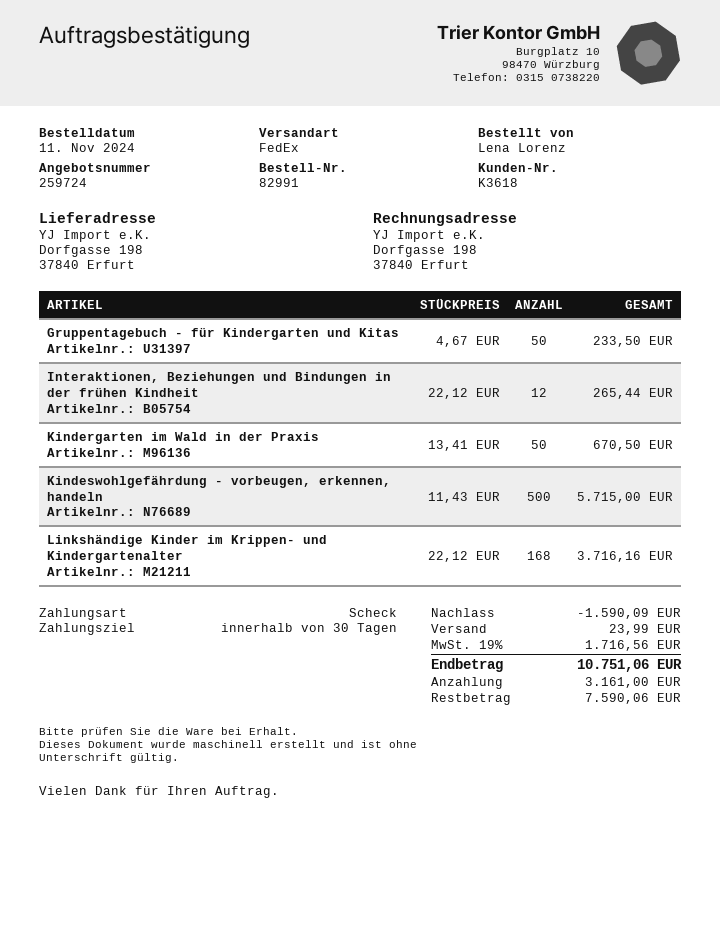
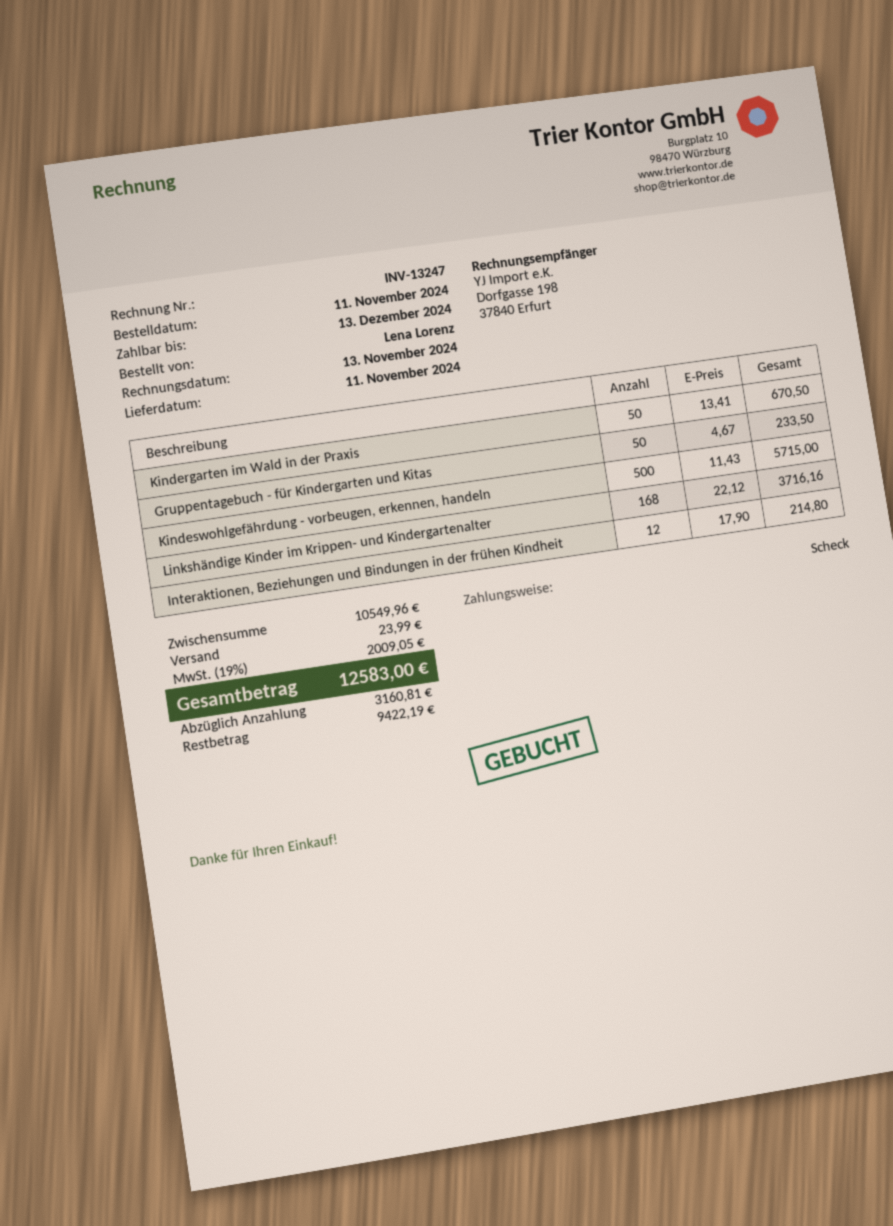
Interaktionen, Beziehungen und Bindungen in der frühen Kindheit: 12 x 22.12 = 265.44 -> 12 x 17.90 = 214.80
discount: 1590.09 -> none
tax: 19% = 1716.56 -> 19% = 2009.05
total: 10751.06 -> 12583.00
deposit: 3161.00 -> 3160.81
balance: 7590.06 -> 9422.19

